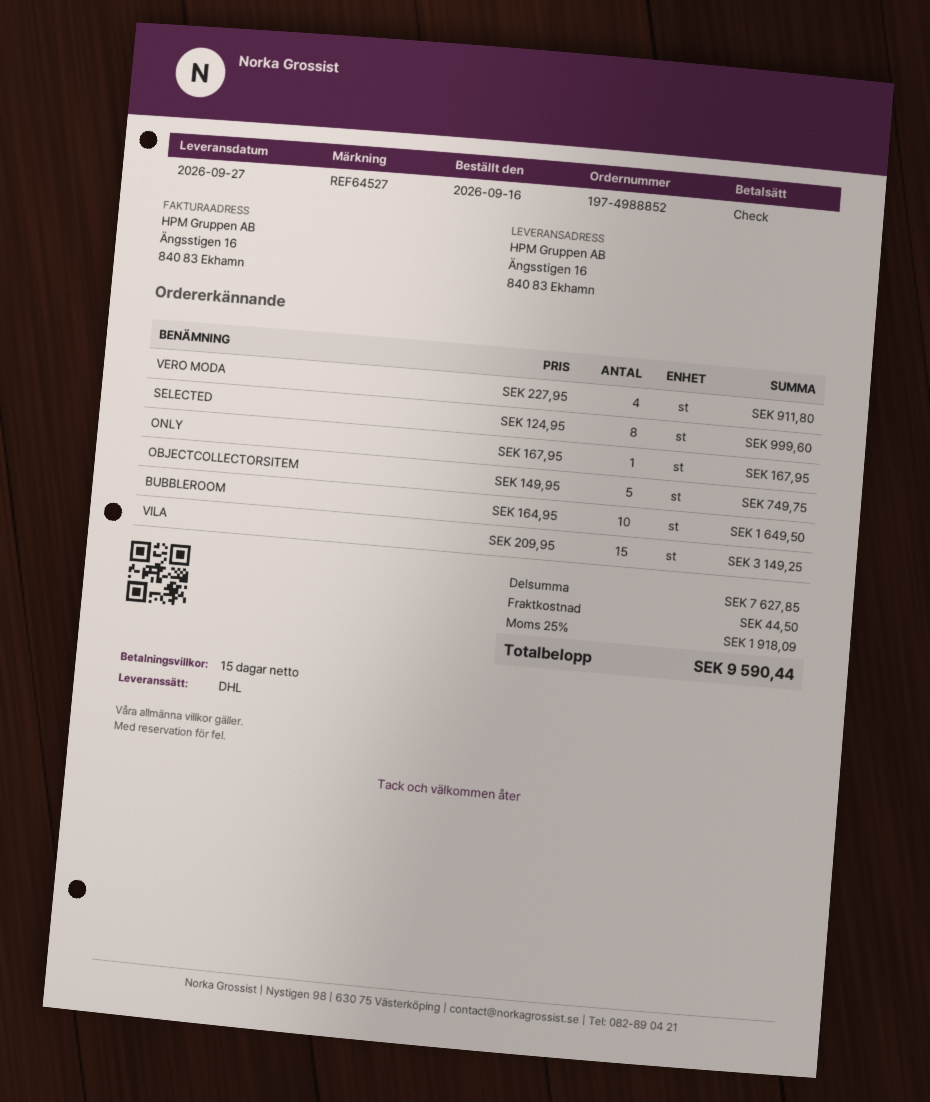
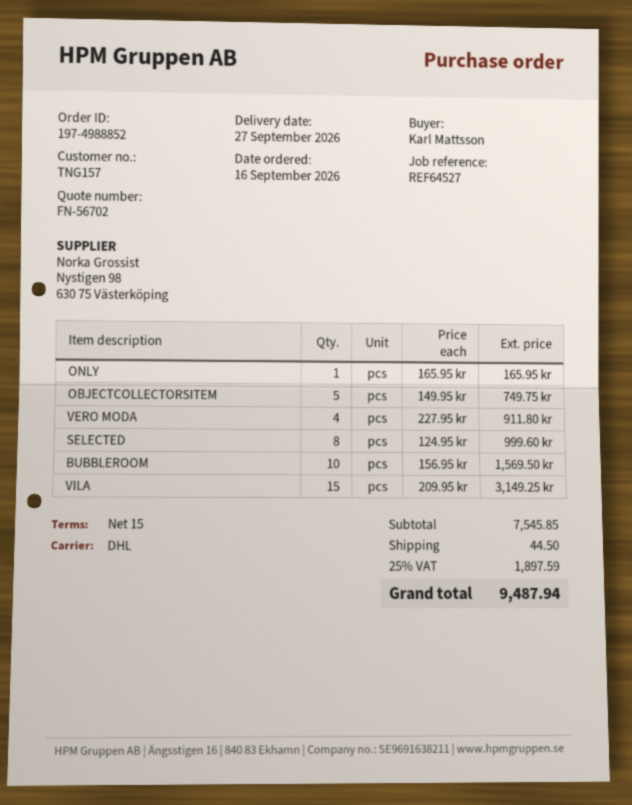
ONLY: 1 x 167.95 = 167.95 -> 1 x 165.95 = 165.95
BUBBLEROOM: 10 x 164.95 = 1649.50 -> 10 x 156.95 = 1569.50
subtotal: 7627.85 -> 7545.85
tax: 25% = 1918.09 -> 25% = 1897.59
total: 9590.44 -> 9487.94

